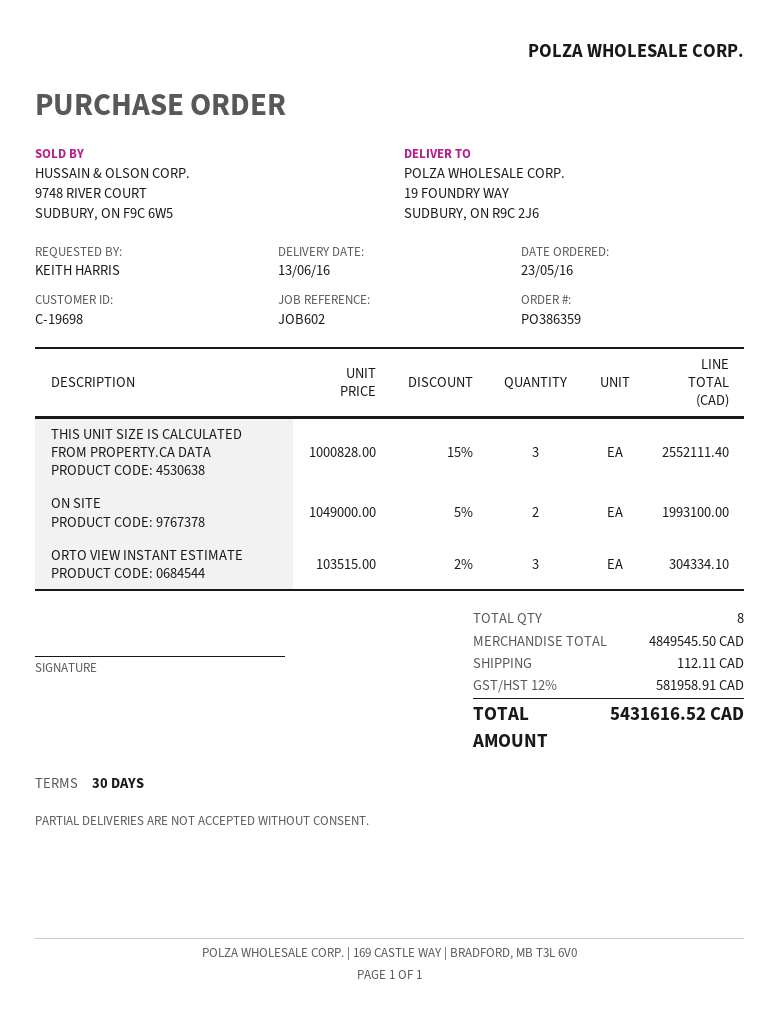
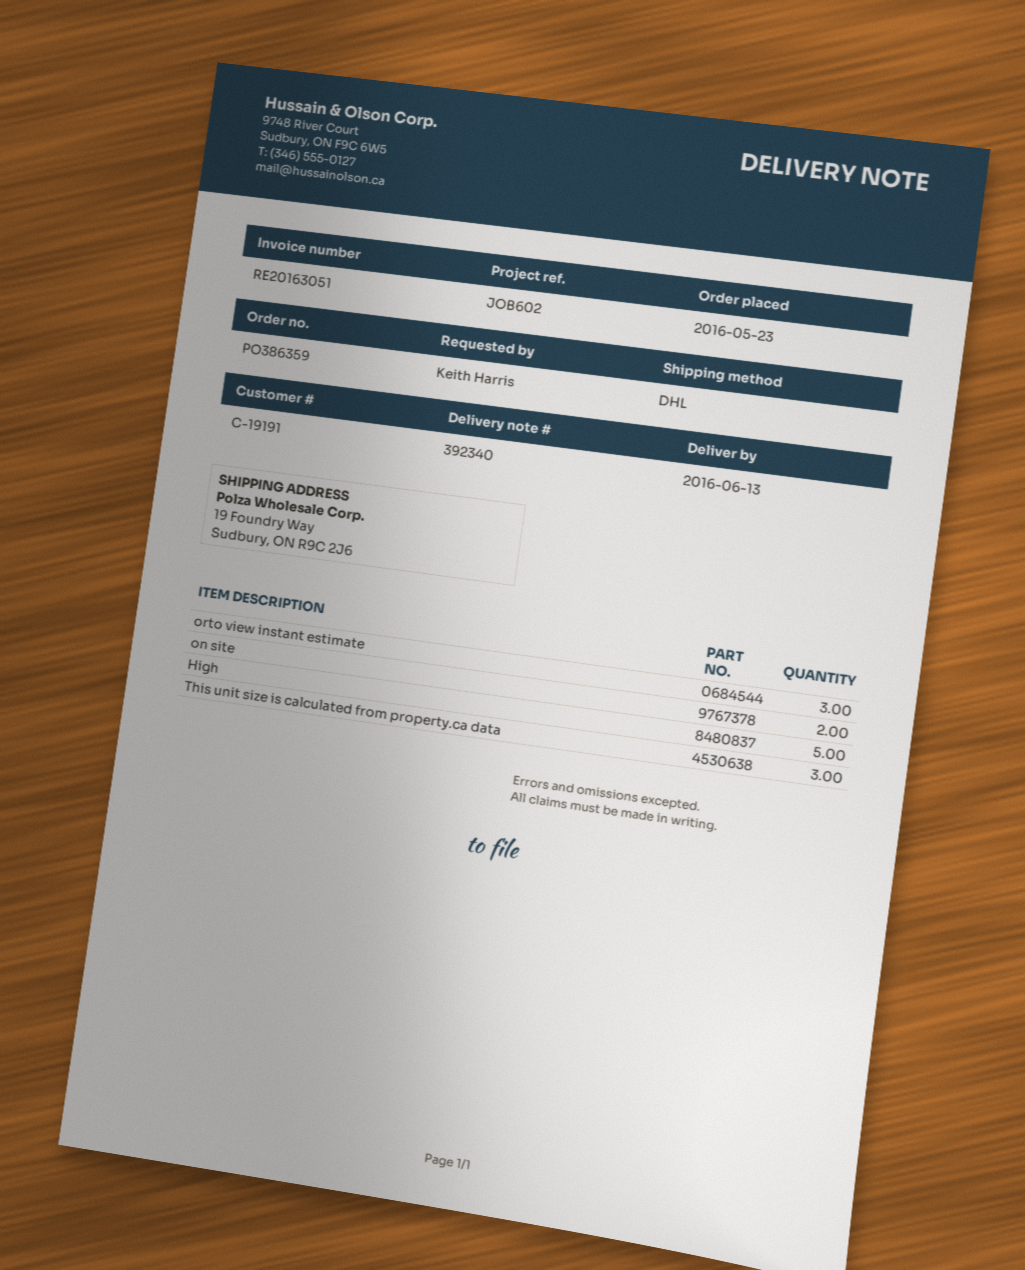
customer number: C-19698 -> C-19191
High: none -> 5

